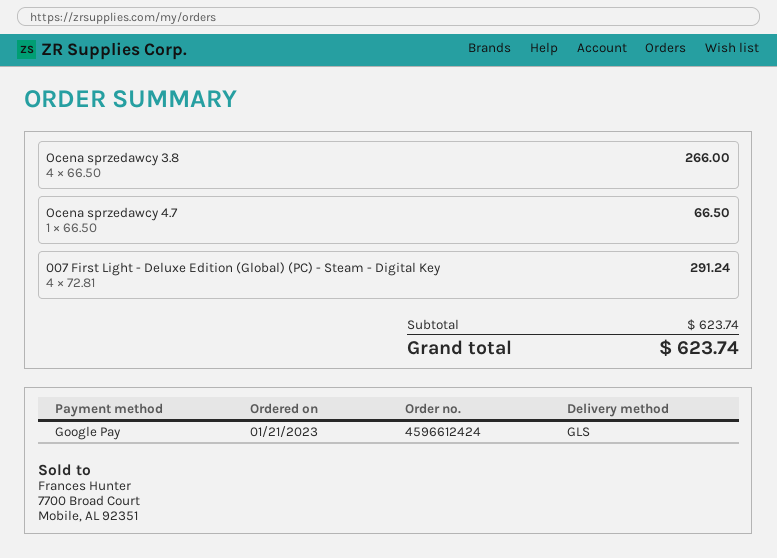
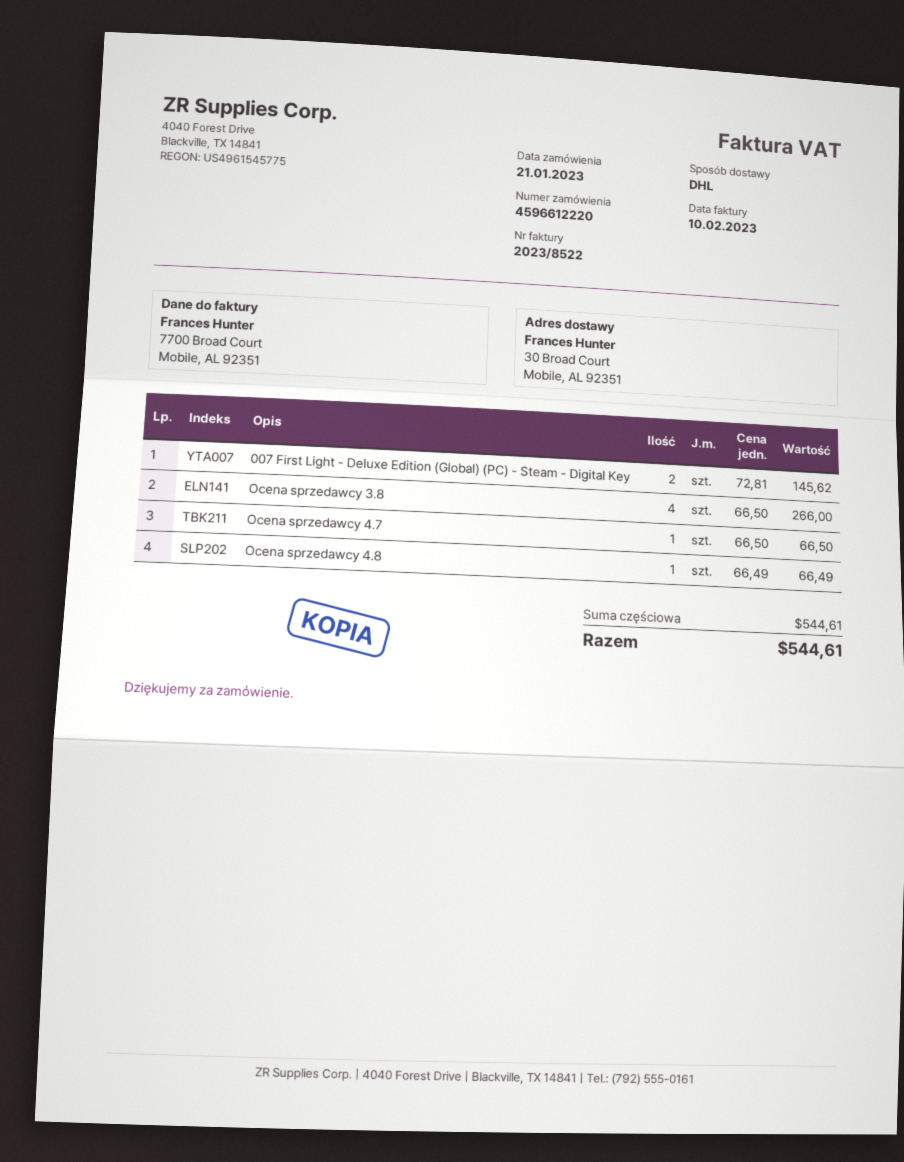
order number: 4596612424 -> 4596612220
shipping method: GLS -> DHL
007 First Light - Deluxe Edition (Global) (PC) - Steam - Digital Key: 4 x 72.81 = 291.24 -> 2 x 72.81 = 145.62
Ocena sprzedawcy 4.8: none -> 1 x 66.49 = 66.49
subtotal: 623.74 -> 544.61
total: 623.74 -> 544.61

